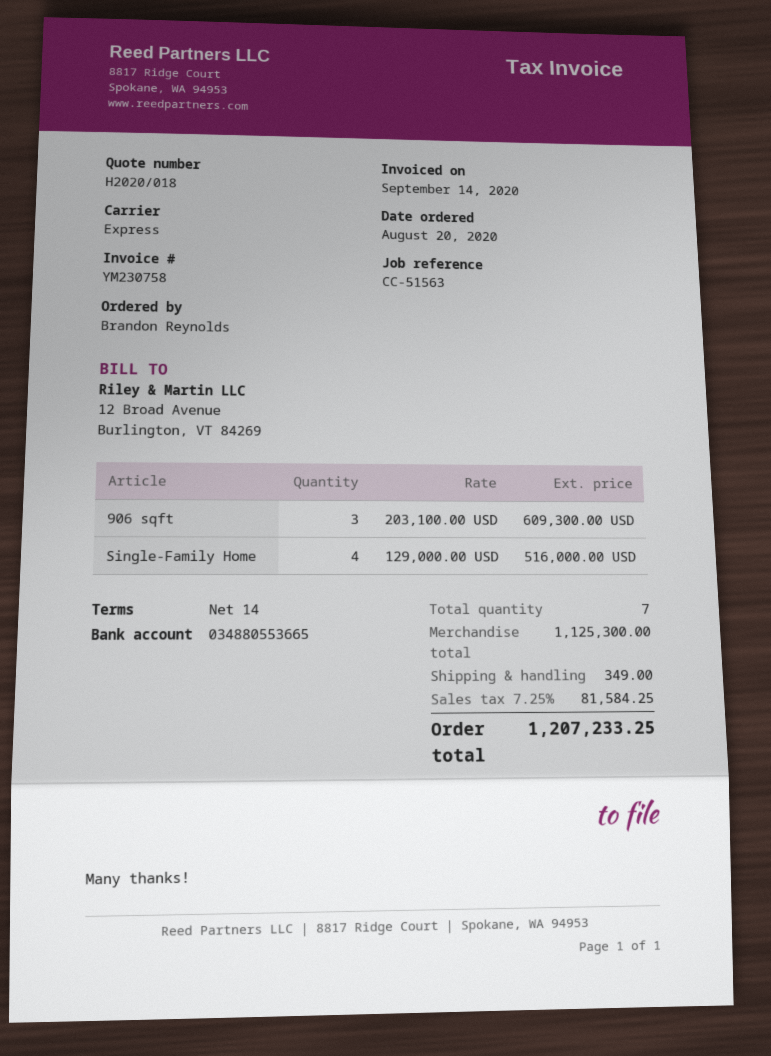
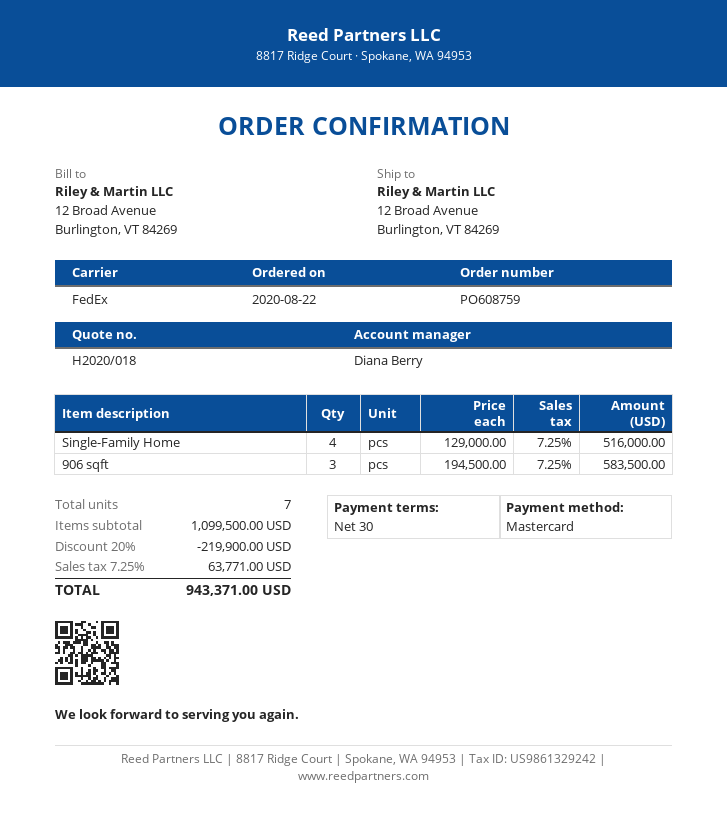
order date: 2020-08-20 -> 2020-08-22
payment terms: 14 days -> 30 days
shipping method: express -> FedEx
906 sqft: 3 x 203100.00 = 609300.00 -> 3 x 194500.00 = 583500.00
subtotal: 1125300.00 -> 1099500.00
discount: none -> 20% = 219900.00
shipping: 349.00 -> none
tax: 7.25% = 81584.25 -> 7.25% = 63771.00
total: 1207233.25 -> 943371.00

